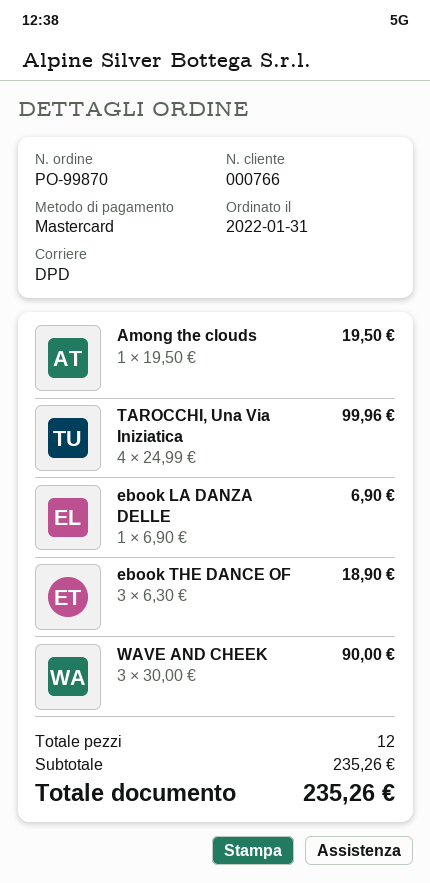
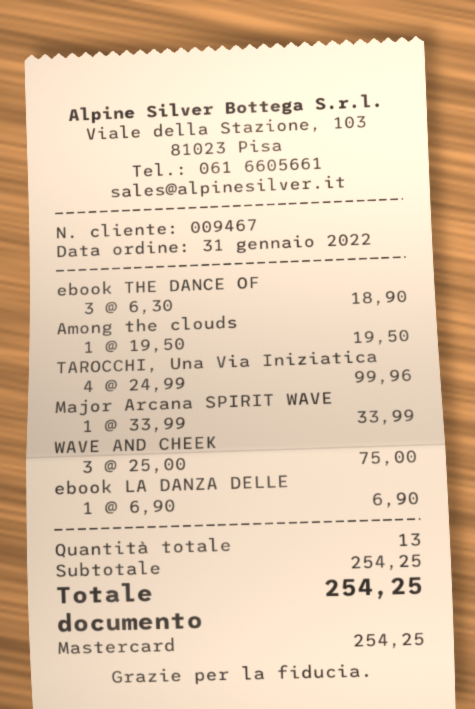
customer number: 000766 -> 009467
WAVE AND CHEEK: 3 x 30.00 = 90.00 -> 3 x 25.00 = 75.00
Major Arcana SPIRIT WAVE: none -> 1 x 33.99 = 33.99
total quantity: 12 -> 13
subtotal: 235.26 -> 254.25
total: 235.26 -> 254.25

